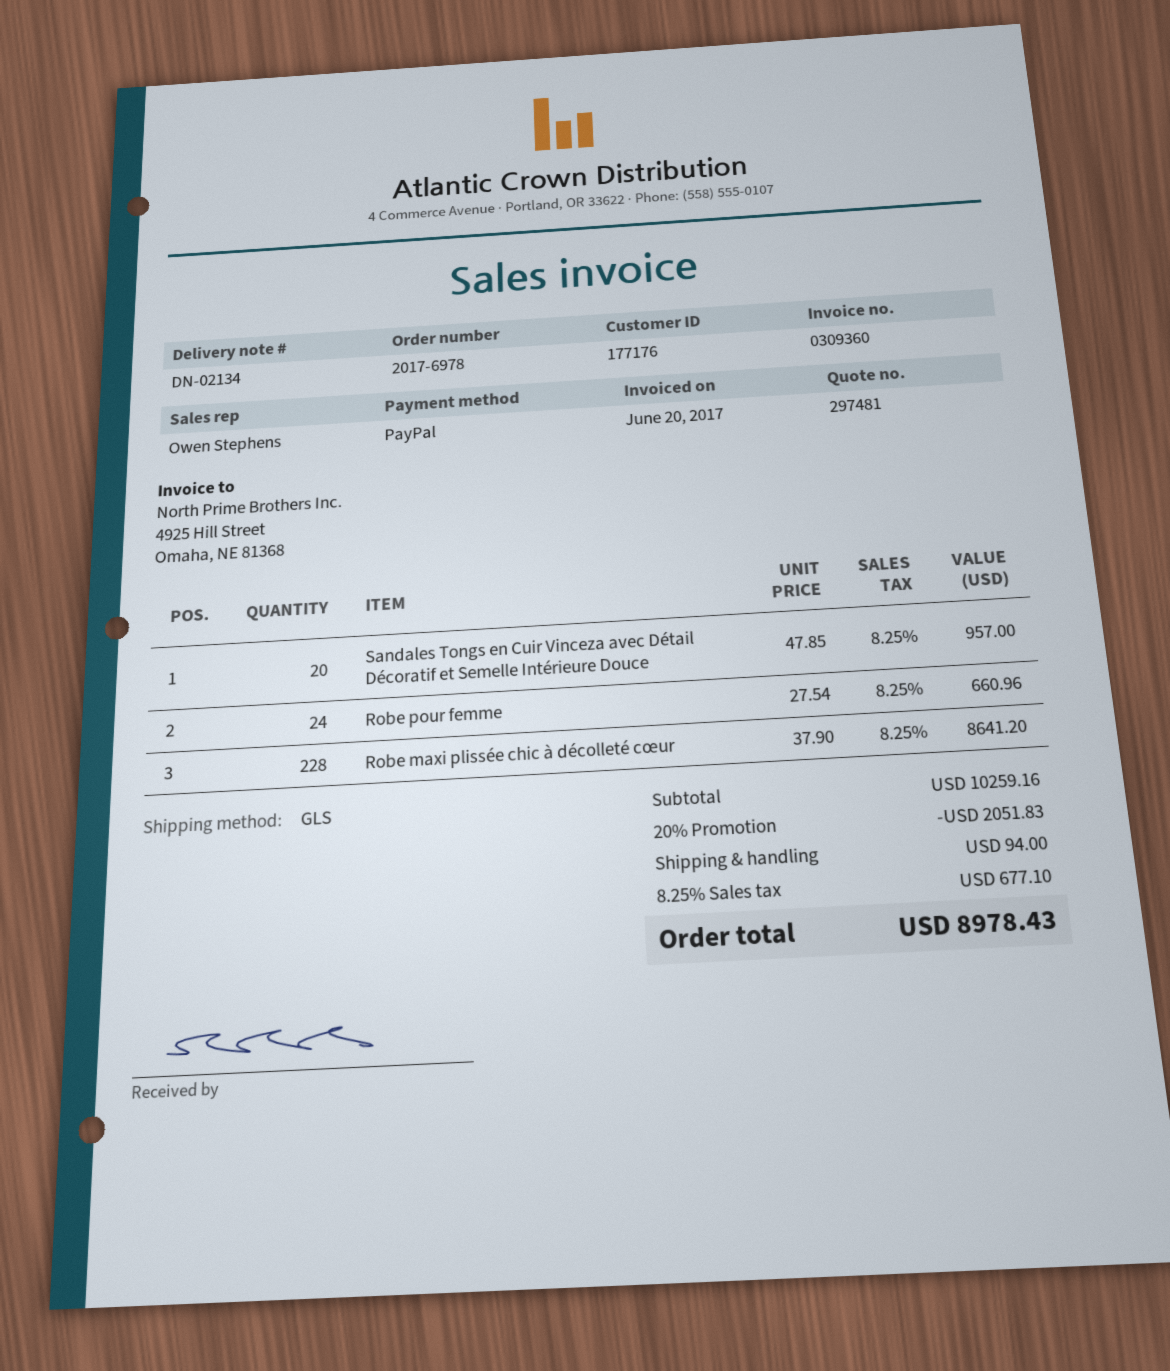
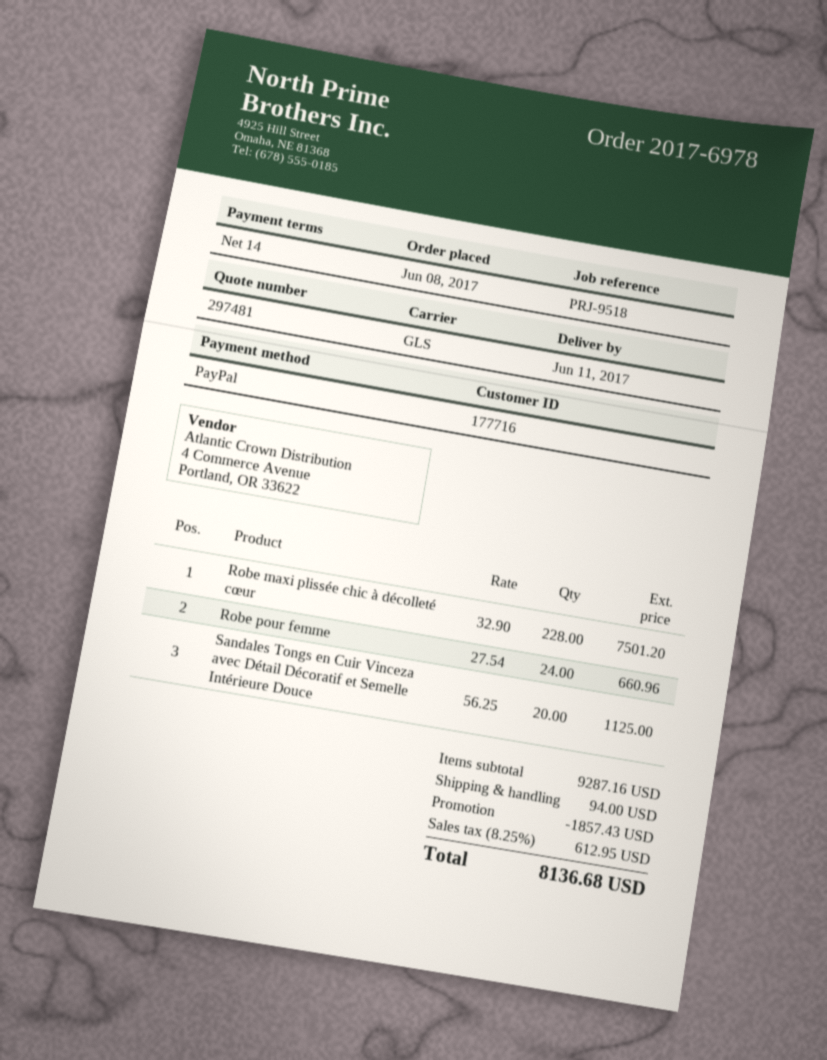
customer number: 177176 -> 177716
Sandales Tongs en Cuir Vinceza avec Détail Décoratif et Semelle Intérieure Douce: 20 x 47.85 = 957.00 -> 20 x 56.25 = 1125.00
Robe maxi plissée chic à décolleté cœur: 228 x 37.90 = 8641.20 -> 228 x 32.90 = 7501.20
subtotal: 10259.16 -> 9287.16
discount: 2051.83 -> 1857.43
tax: 8.25% = 677.10 -> 8.25% = 612.95
total: 8978.43 -> 8136.68

